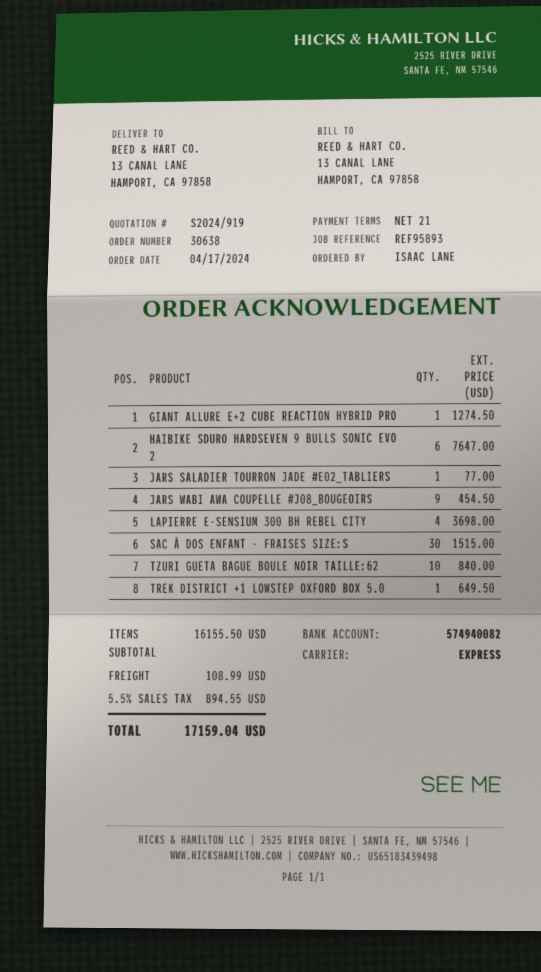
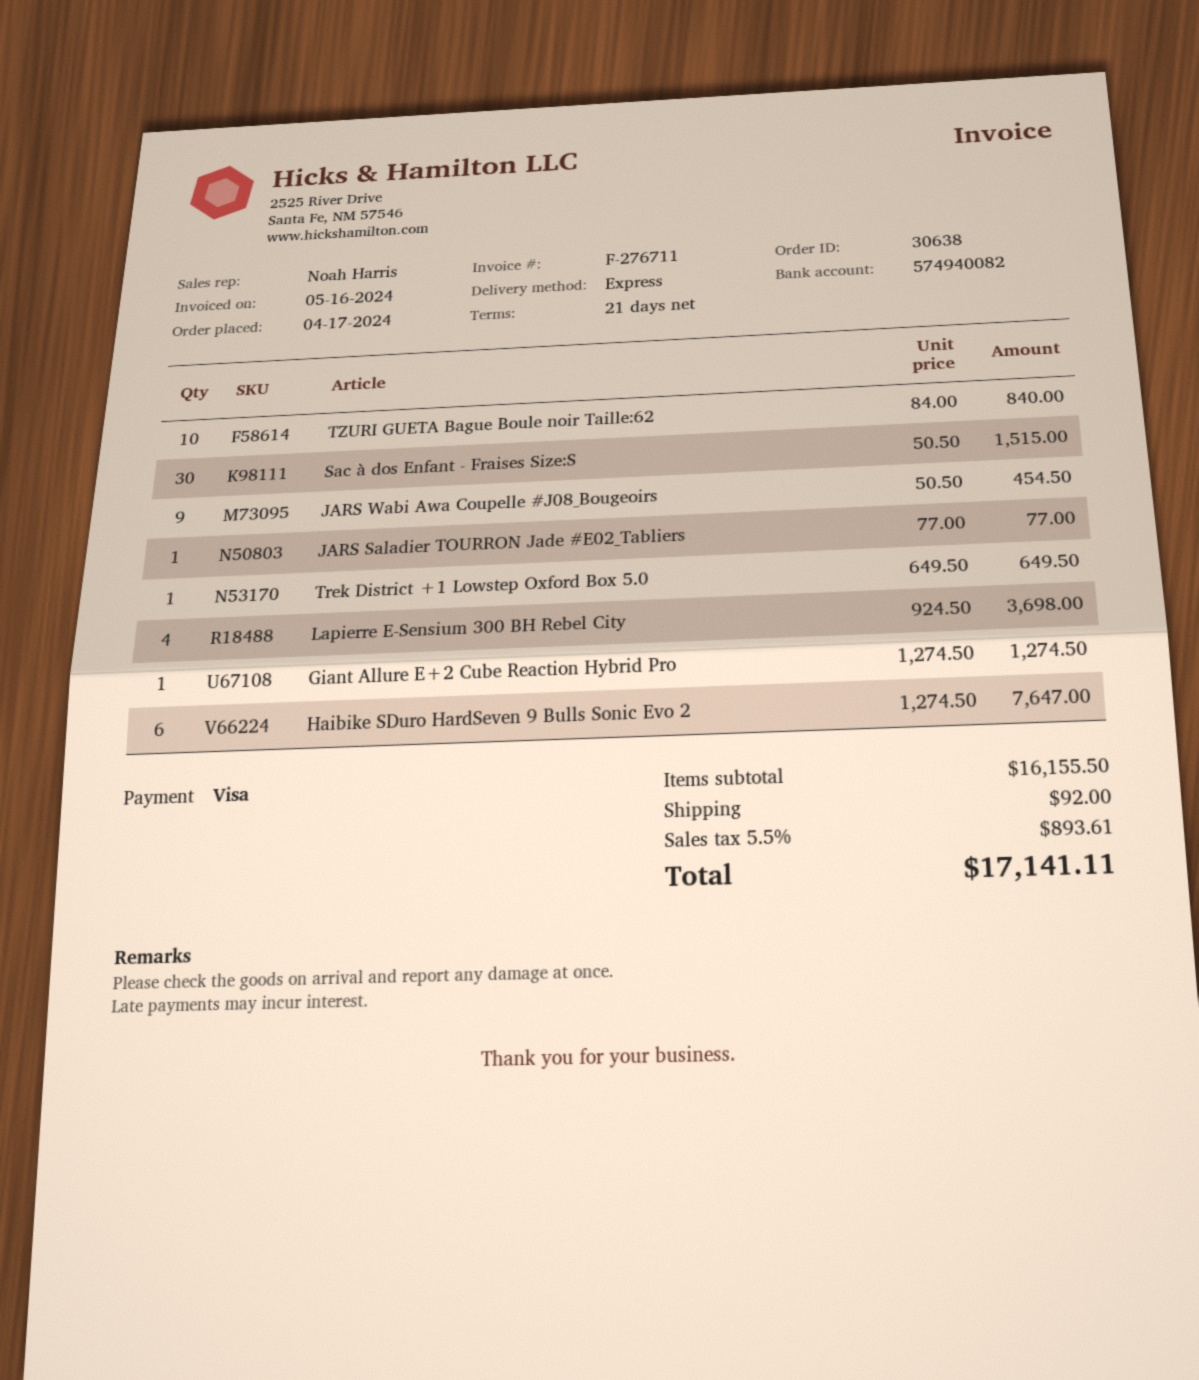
shipping: 108.99 -> 92.00
tax: 5.5% = 894.55 -> 5.5% = 893.61
total: 17159.04 -> 17141.11

